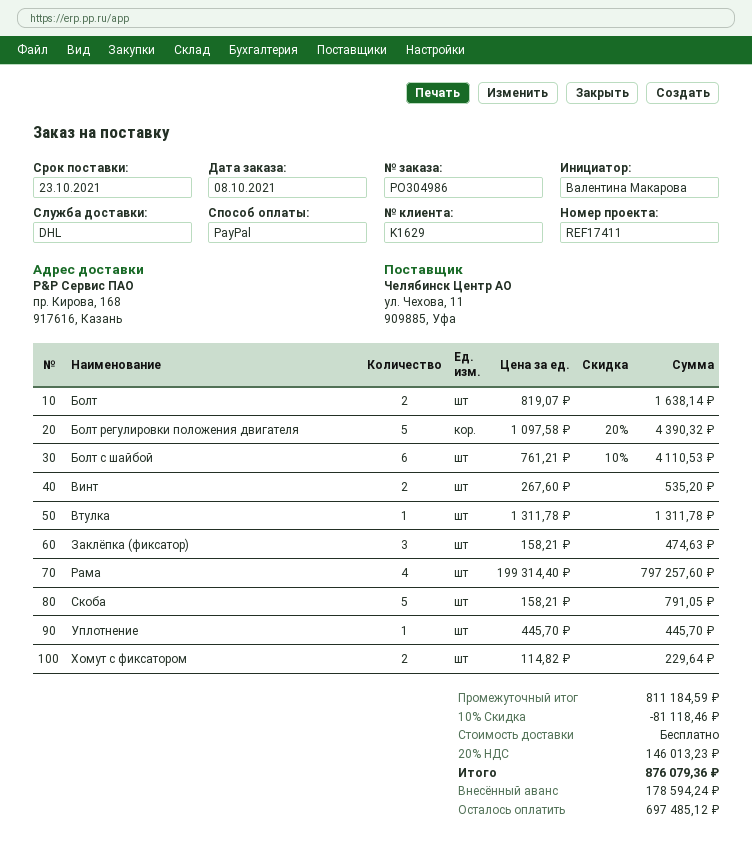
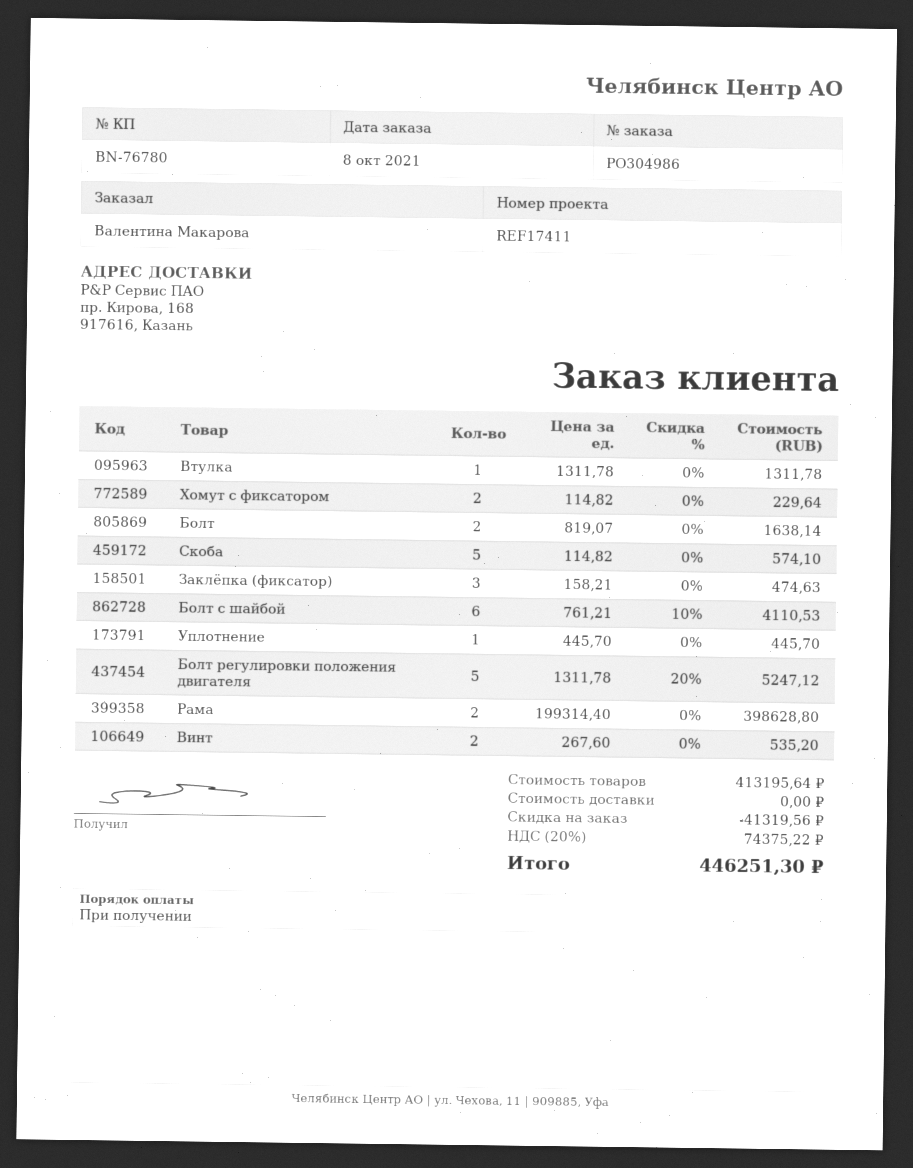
Болт регулировки положения двигателя: 5 x 1097.58 - 20% = 4390.32 -> 5 x 1311.78 - 20% = 5247.12
Рама: 4 x 199314.40 = 797257.60 -> 2 x 199314.40 = 398628.80
Скоба: 5 x 158.21 = 791.05 -> 5 x 114.82 = 574.10
subtotal: 811184.59 -> 413195.64
discount: 81118.46 -> 41319.56
tax: 20% = 146013.23 -> 20% = 74375.22
total: 876079.36 -> 446251.30

